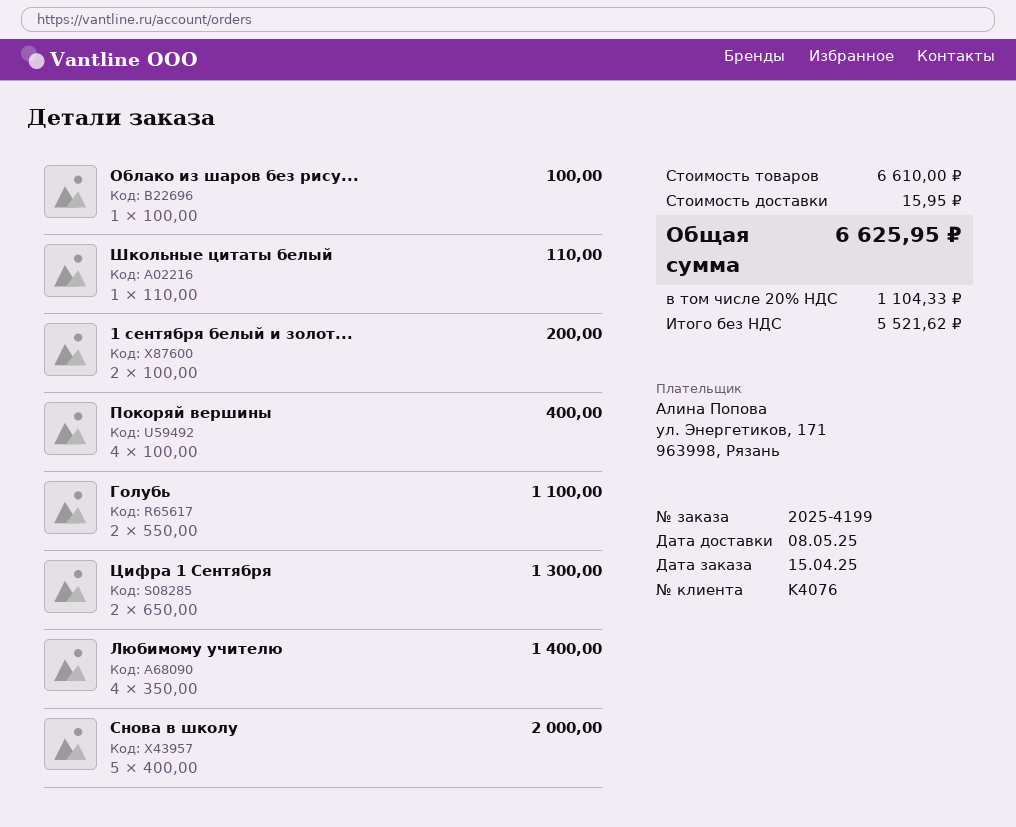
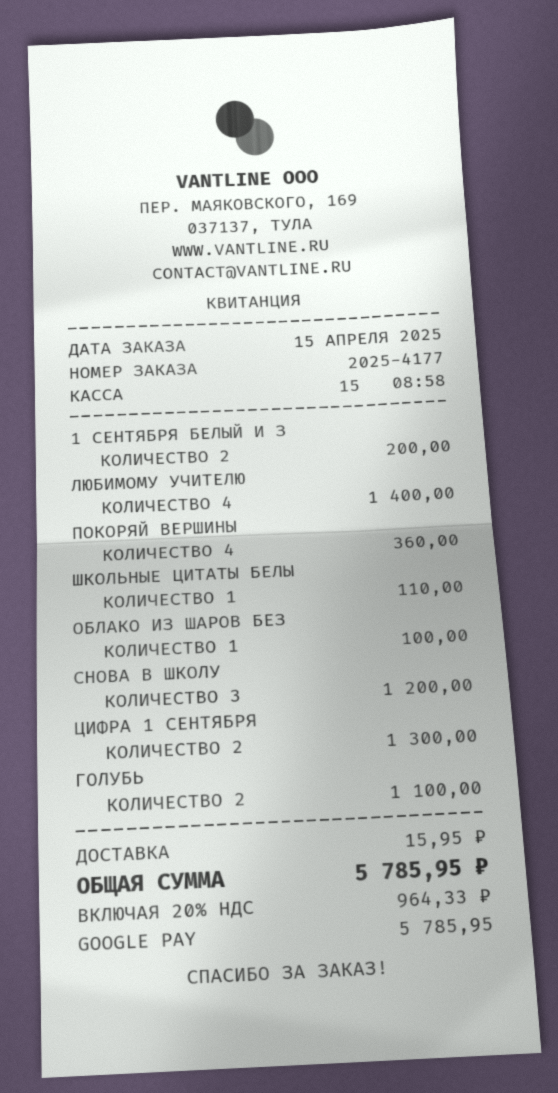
order number: 2025-4199 -> 2025-4177
Покоряй вершины: 4 for 400.00 -> 4 for 360.00
Снова в школу: 5 for 2000.00 -> 3 for 1200.00
tax: 20% = 1104.33 -> 20% = 964.33
total: 6625.95 -> 5785.95

